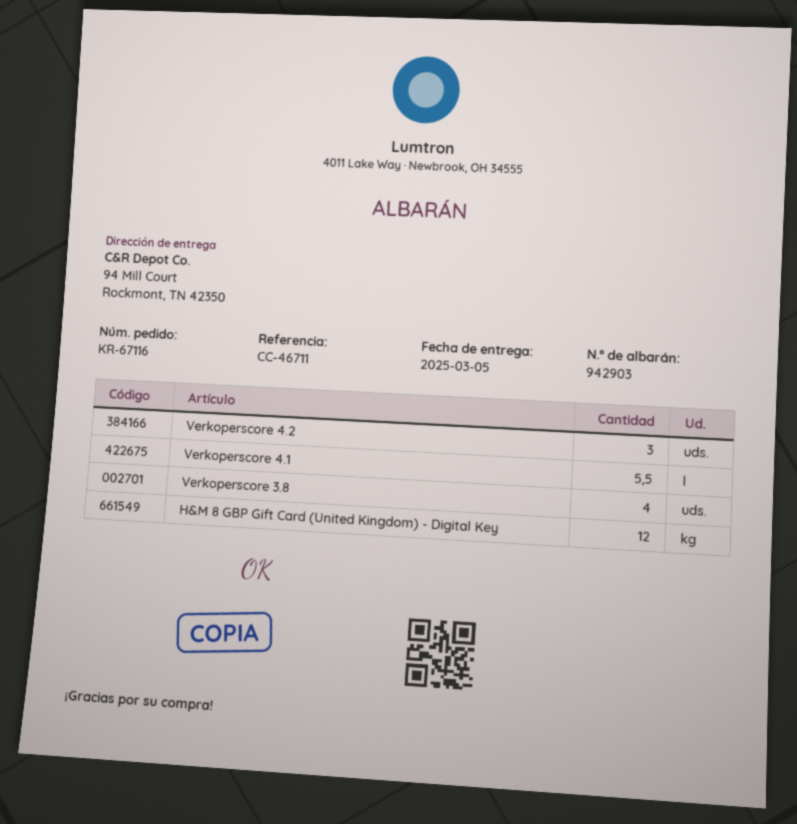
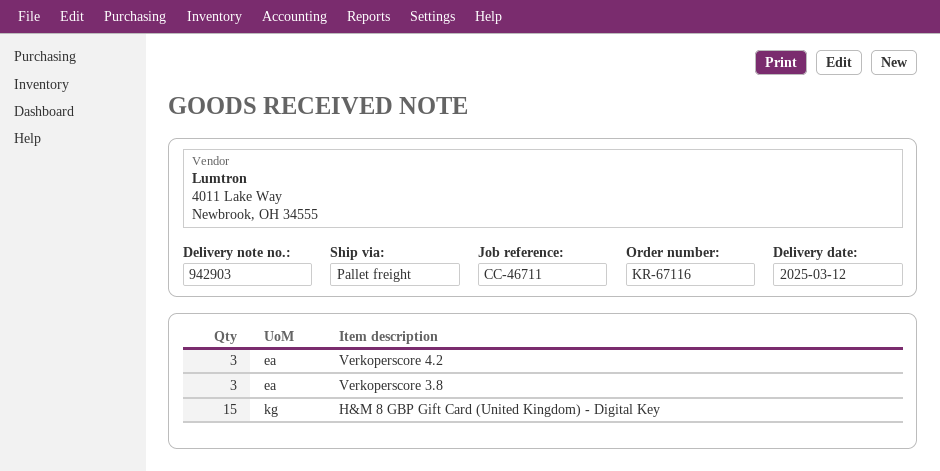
delivery date: 2025-03-05 -> 2025-03-12
Verkoperscore 4.1: 5.5 -> none
Verkoperscore 3.8: 4 -> 3
H&M 8 GBP Gift Card (United Kingdom) - Digital Key: 12 -> 15

